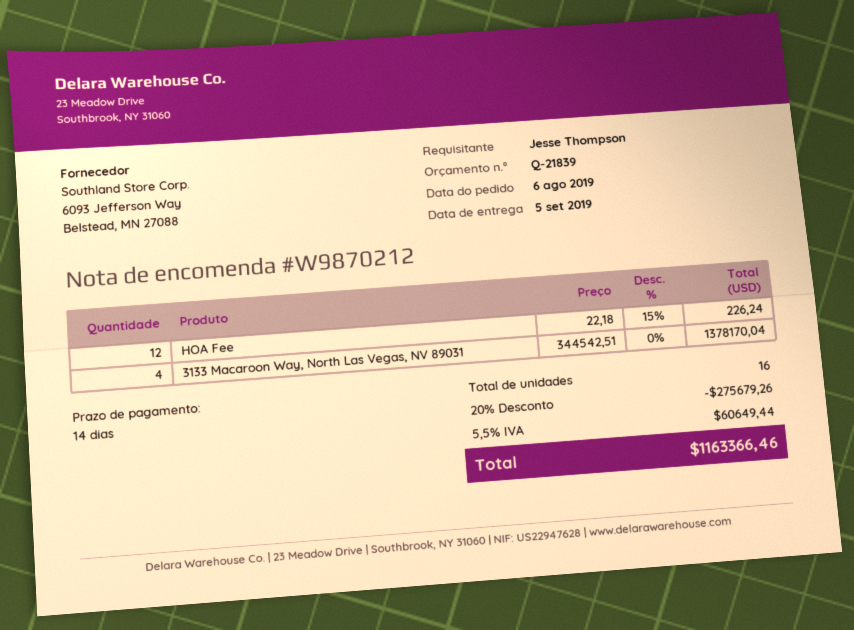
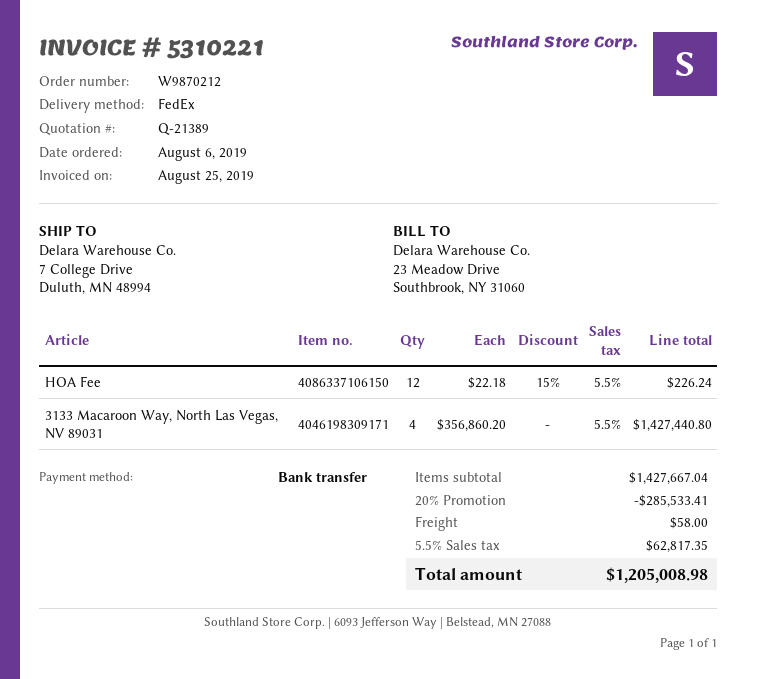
quote number: Q-21839 -> Q-21389
3133 Macaroon Way, North Las Vegas, NV 89031: 4 x 344542.51 = 1378170.04 -> 4 x 356860.20 = 1427440.80
discount: 20% = 275679.26 -> 20% = 285533.41
shipping: none -> 58.00
tax: 5.5% = 60649.44 -> 5.5% = 62817.35
total: 1163366.46 -> 1205008.98

